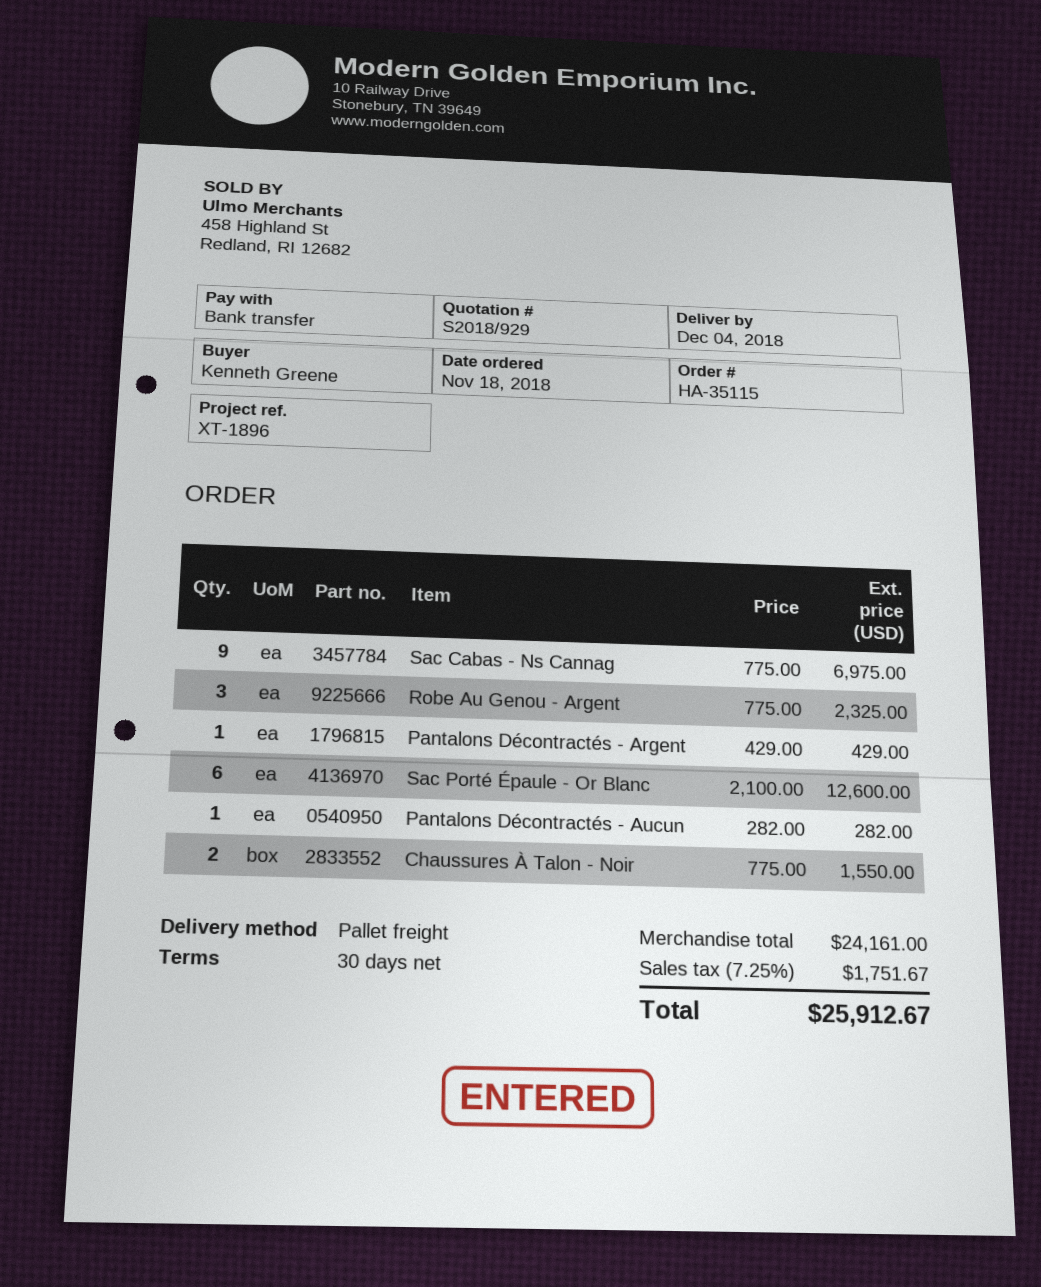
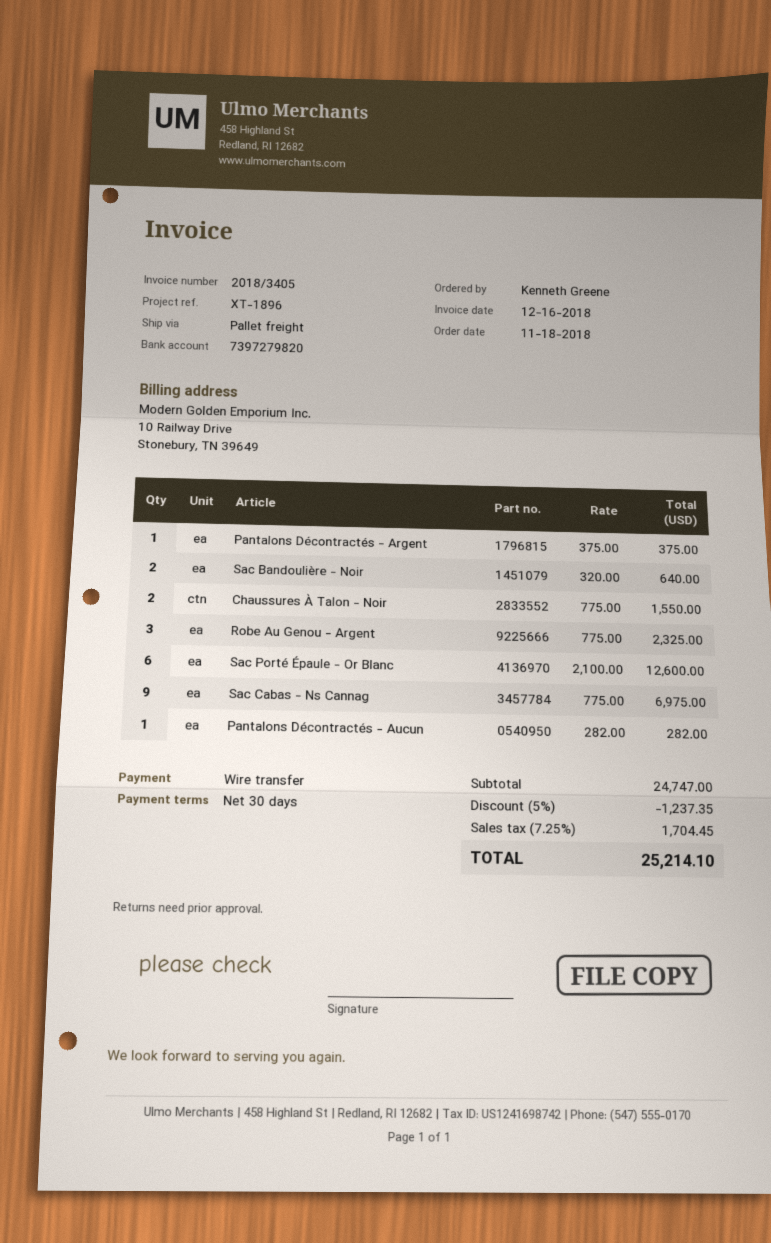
Pantalons Décontractés - Argent: 1 x 429.00 = 429.00 -> 1 x 375.00 = 375.00
Sac Bandoulière - Noir: none -> 2 x 320.00 = 640.00
subtotal: 24161.00 -> 24747.00
discount: none -> 5% = 1237.35
tax: 7.25% = 1751.67 -> 7.25% = 1704.45
total: 25912.67 -> 25214.10

